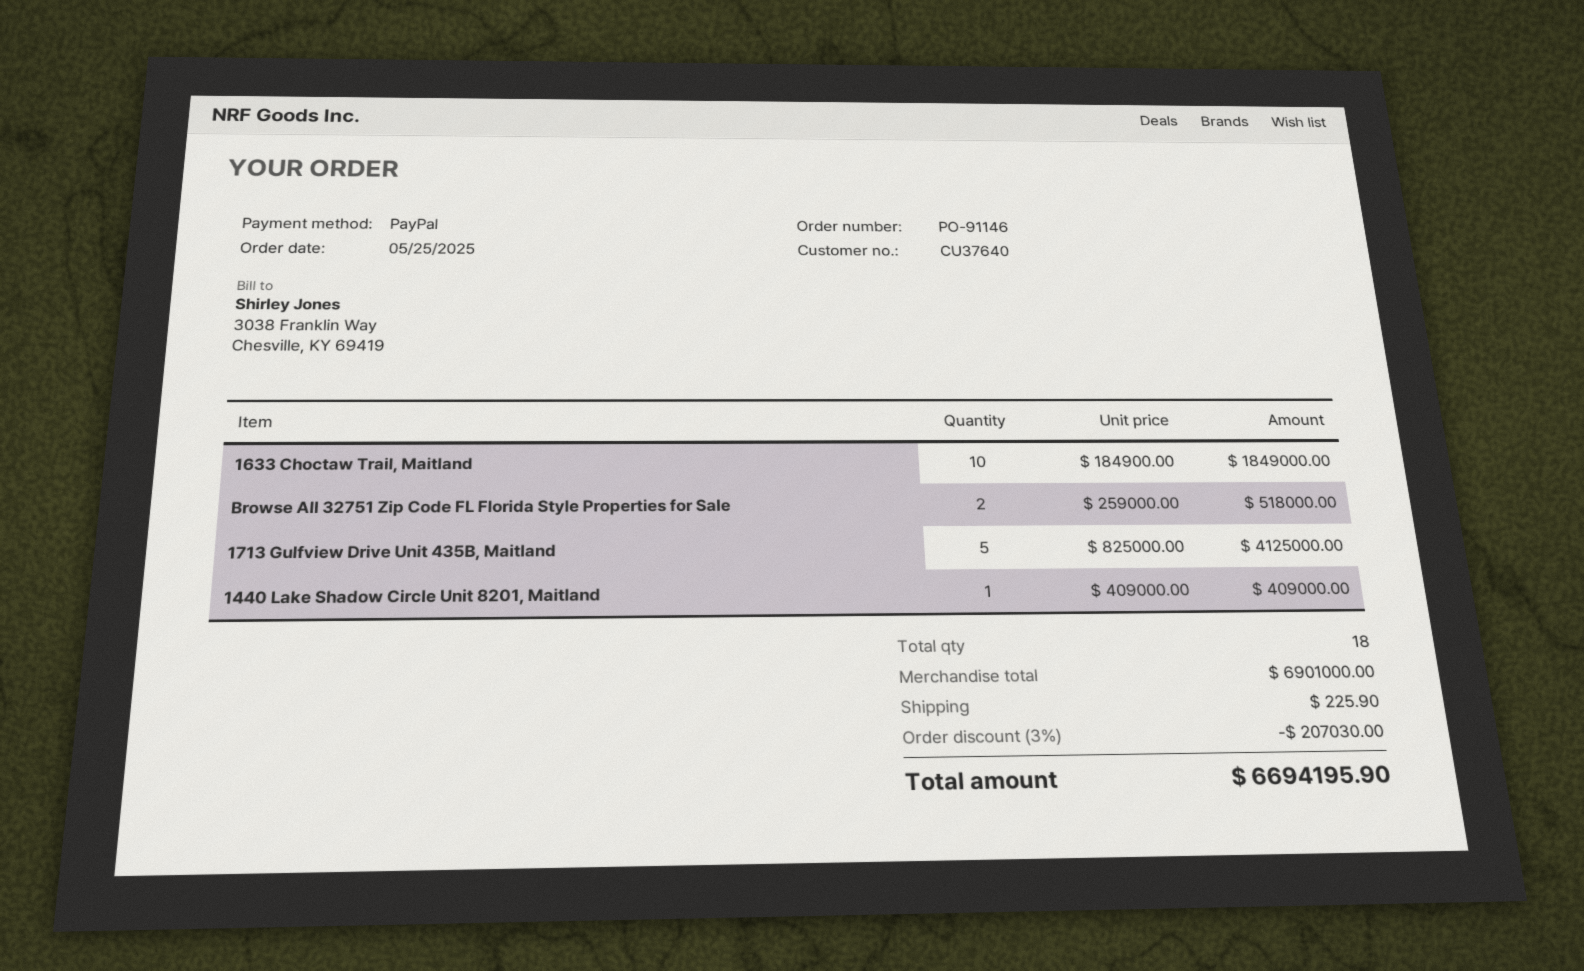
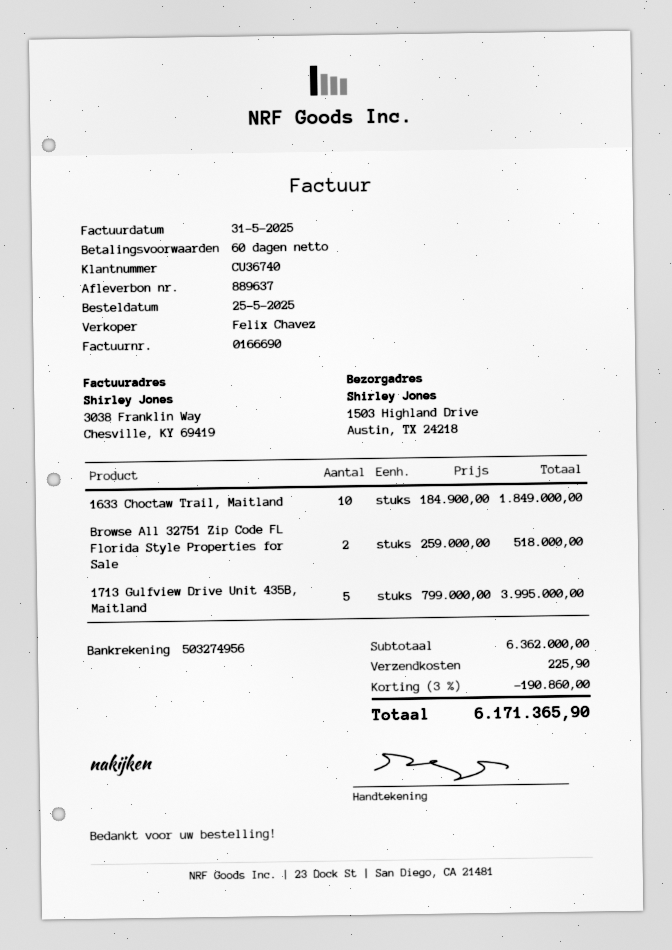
customer number: CU37640 -> CU36740
1713 Gulfview Drive Unit 435B, Maitland: 5 x 825000.00 = 4125000.00 -> 5 x 799000.00 = 3995000.00
1440 Lake Shadow Circle Unit 8201, Maitland: 1 x 409000.00 = 409000.00 -> none
subtotal: 6901000.00 -> 6362000.00
discount: 3% = 207030.00 -> 3% = 190860.00
total: 6694195.90 -> 6171365.90

